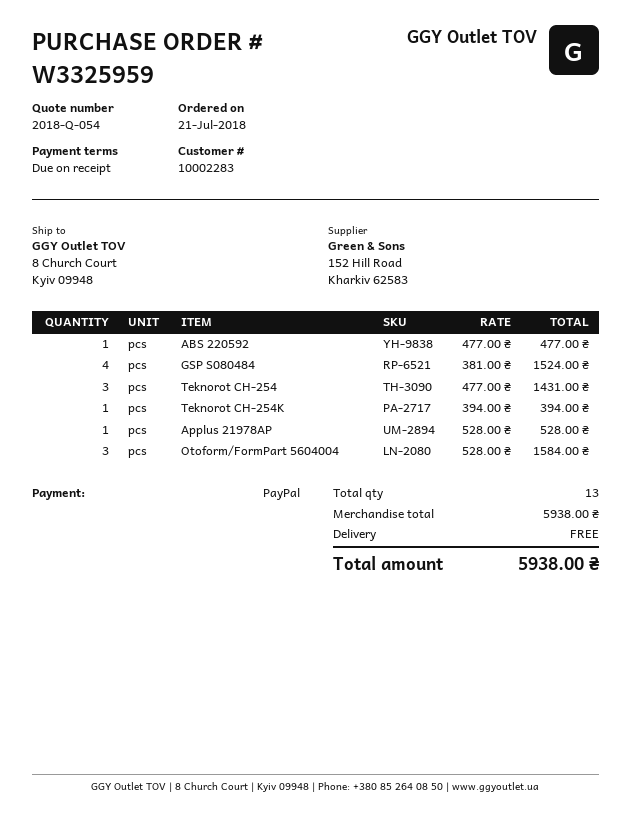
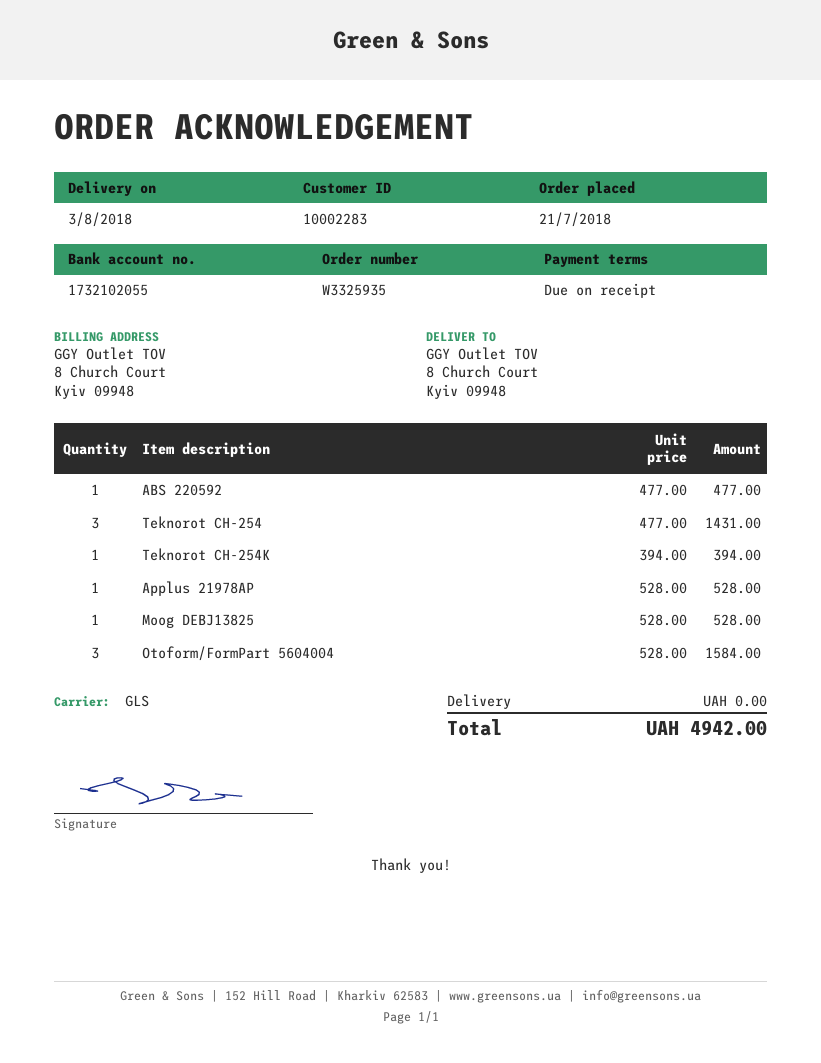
order number: W3325959 -> W3325935
GSP S080484: 4 x 381.00 = 1524.00 -> none
Moog DEBJ13825: none -> 1 x 528.00 = 528.00
total: 5938.00 -> 4942.00

